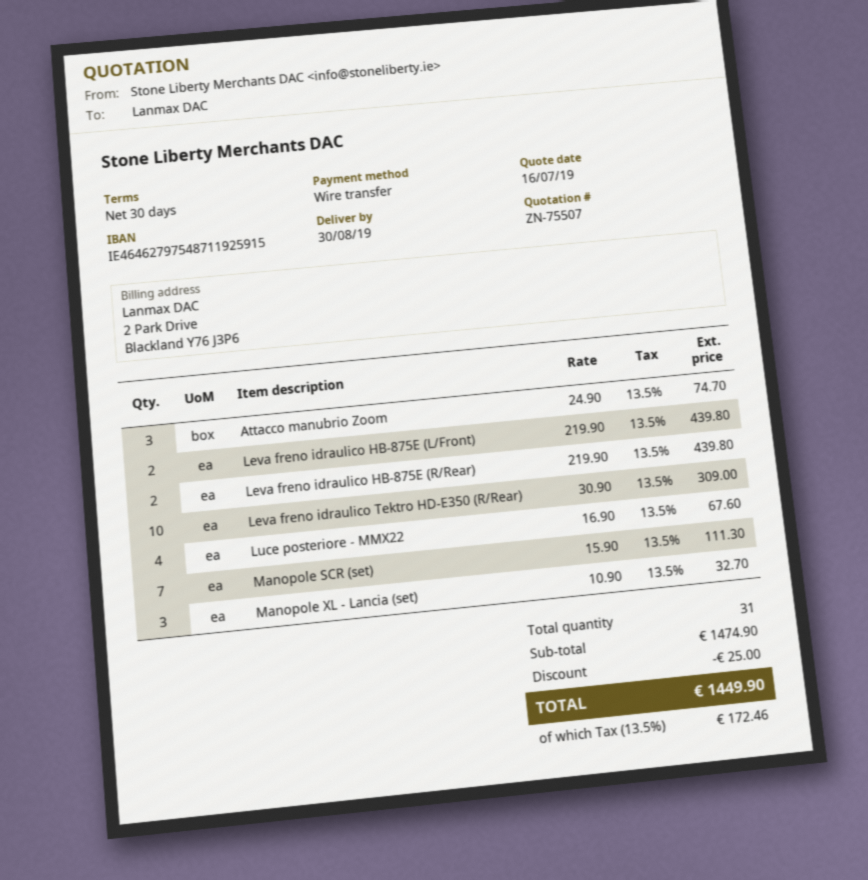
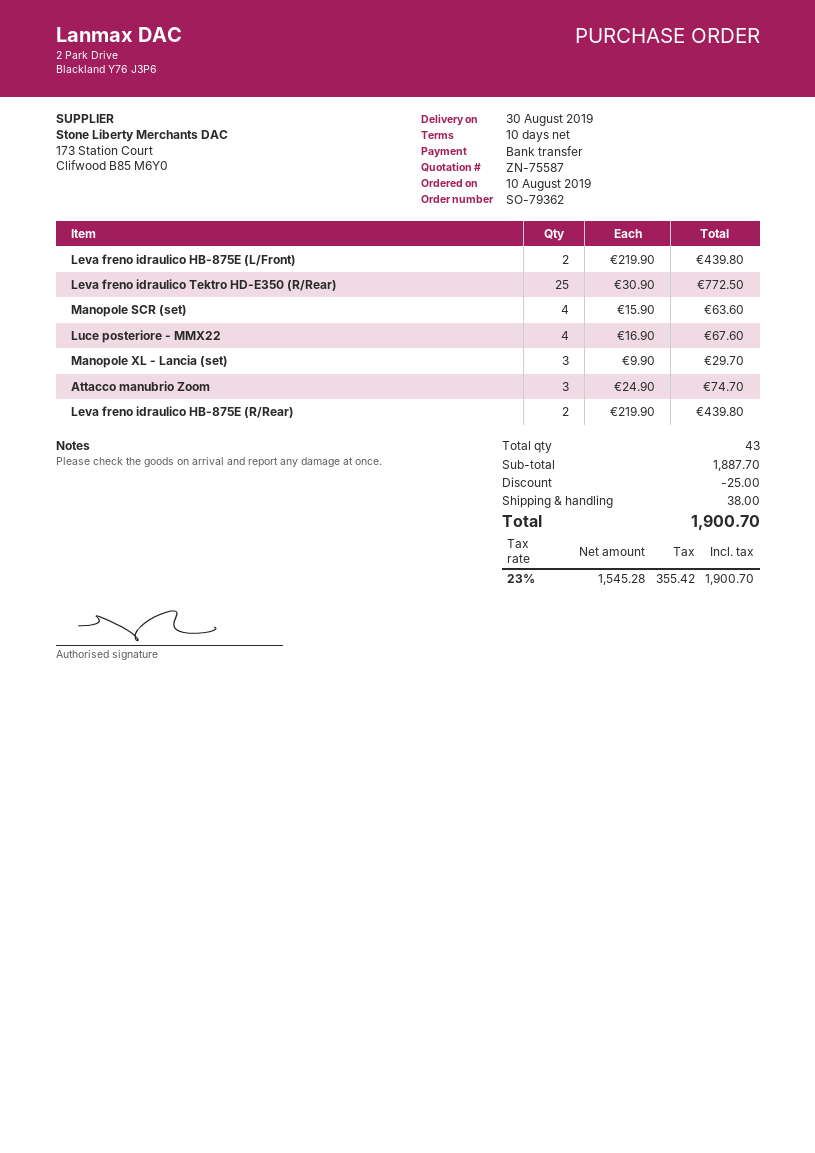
quote number: ZN-75507 -> ZN-75587
payment terms: 30 days -> 10 days
Leva freno idraulico Tektro HD-E350 (R/Rear): 10 x 30.90 = 309.00 -> 25 x 30.90 = 772.50
Manopole SCR (set): 7 x 15.90 = 111.30 -> 4 x 15.90 = 63.60
Manopole XL - Lancia (set): 3 x 10.90 = 32.70 -> 3 x 9.90 = 29.70
total quantity: 31 -> 43
subtotal: 1474.90 -> 1887.70
shipping: none -> 38.00
tax: 13.5% = 172.46 -> 23% = 355.42
total: 1449.90 -> 1900.70

